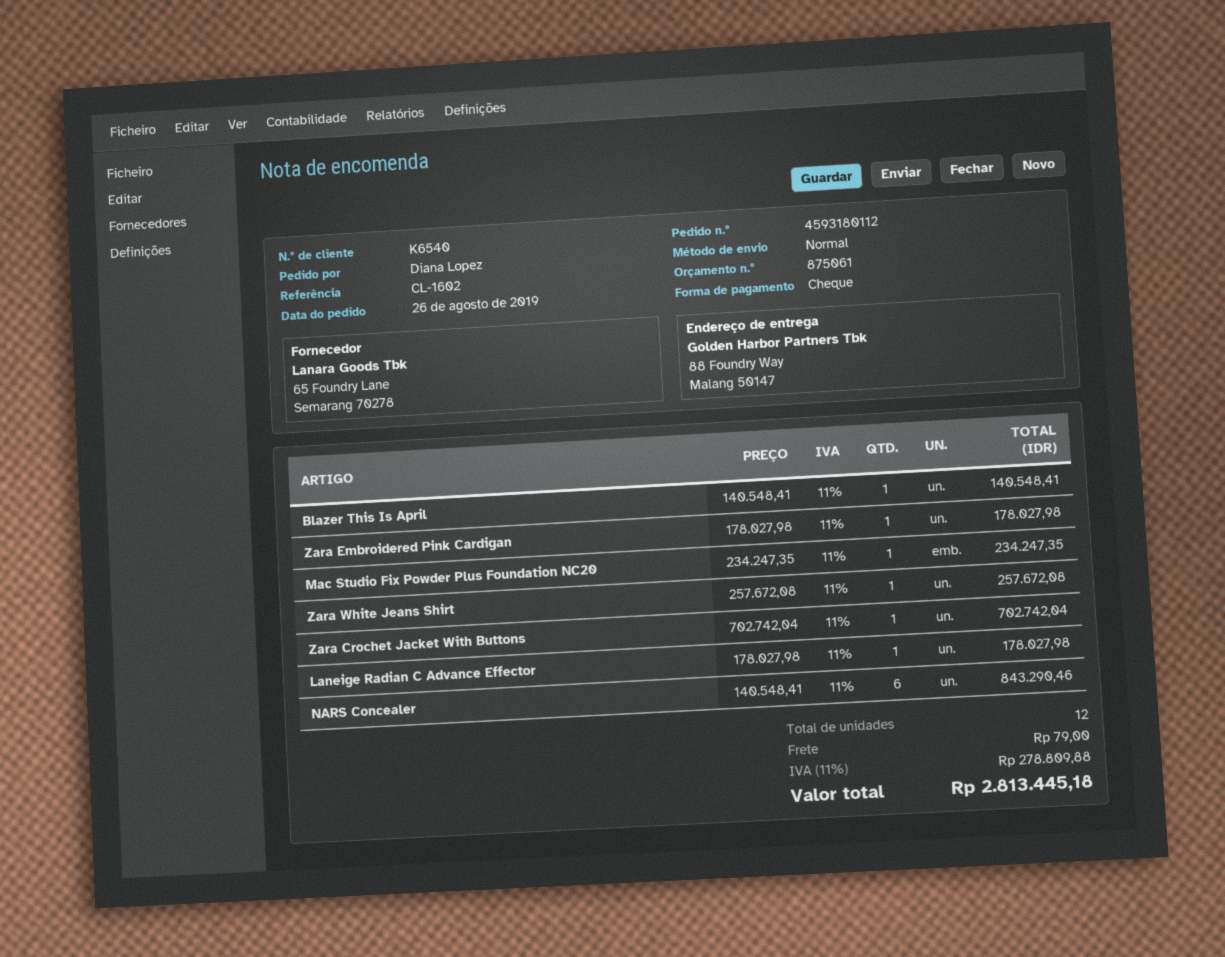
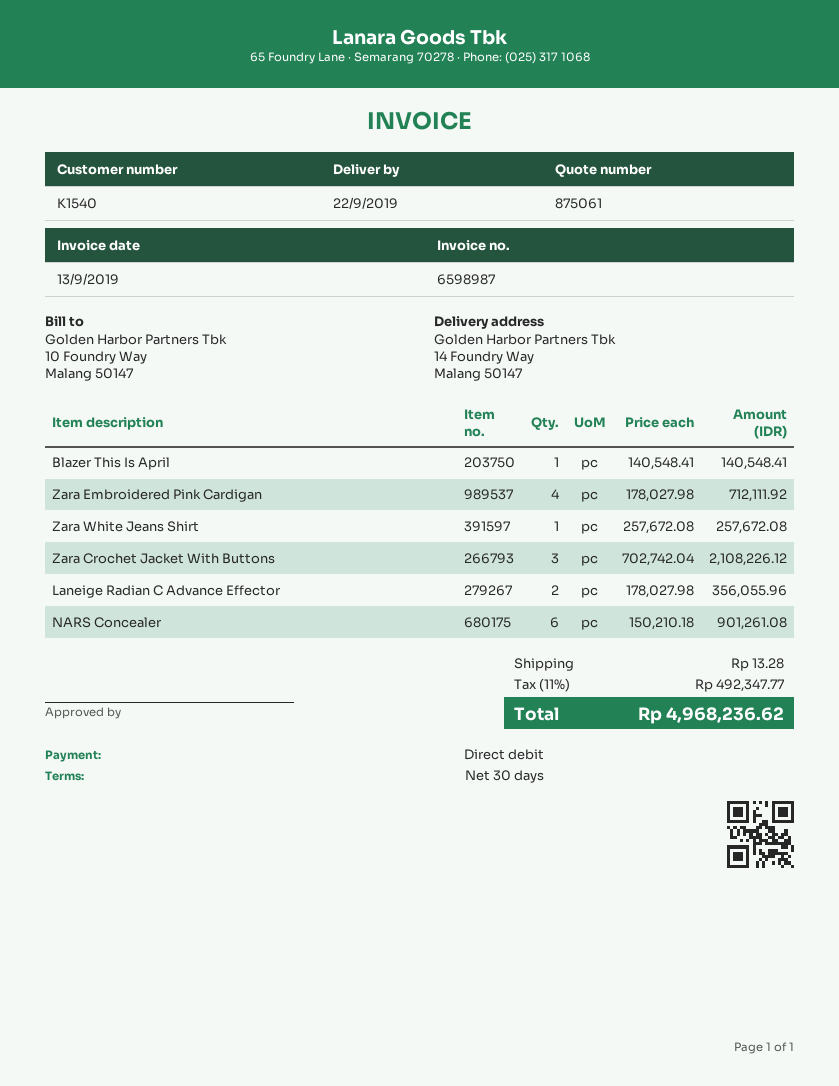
customer number: K6540 -> K1540
payment method: cheque -> direct debit
ship to: 88 Foundry Way, Malang 50147 -> 14 Foundry Way, Malang 50147
Zara Embroidered Pink Cardigan: 1 x 178027.98 = 178027.98 -> 4 x 178027.98 = 712111.92
Mac Studio Fix Powder Plus Foundation NC20: 1 x 234247.35 = 234247.35 -> none
Zara Crochet Jacket With Buttons: 1 x 702742.04 = 702742.04 -> 3 x 702742.04 = 2108226.12
Laneige Radian C Advance Effector: 1 x 178027.98 = 178027.98 -> 2 x 178027.98 = 356055.96
NARS Concealer: 6 x 140548.41 = 843290.46 -> 6 x 150210.18 = 901261.08
shipping: 79.00 -> 13.28
tax: 11% = 278809.88 -> 11% = 492347.77
total: 2813445.18 -> 4968236.62

